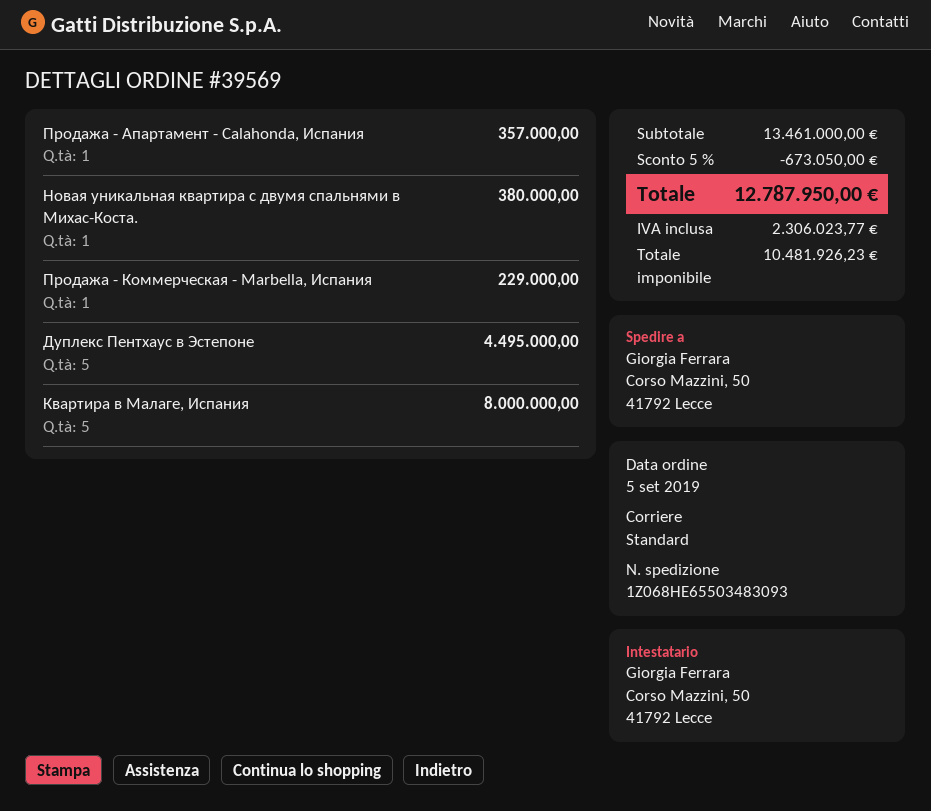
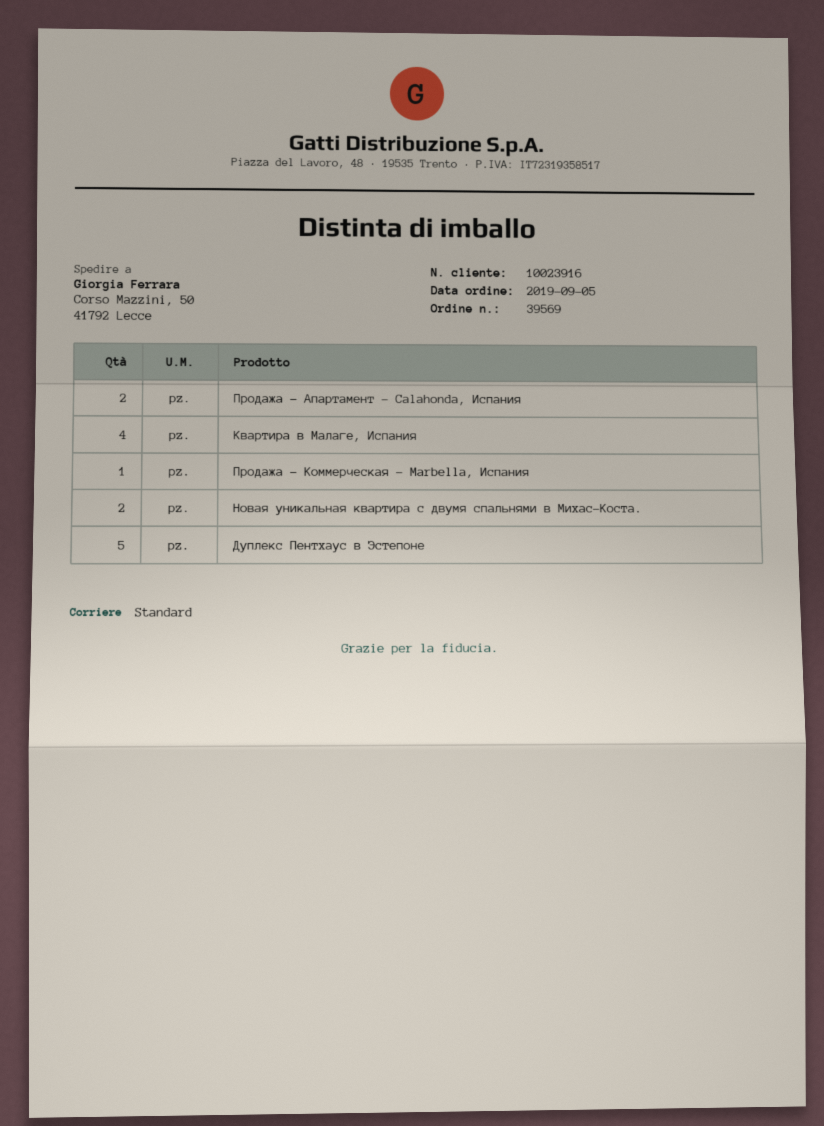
Продажа - Апартамент - Calahonda, Испания: 1 -> 2
Новая уникальная квартира с двумя спальнями в Михас-Коста.: 1 -> 2
Квартира в Малаге, Испания: 5 -> 4

